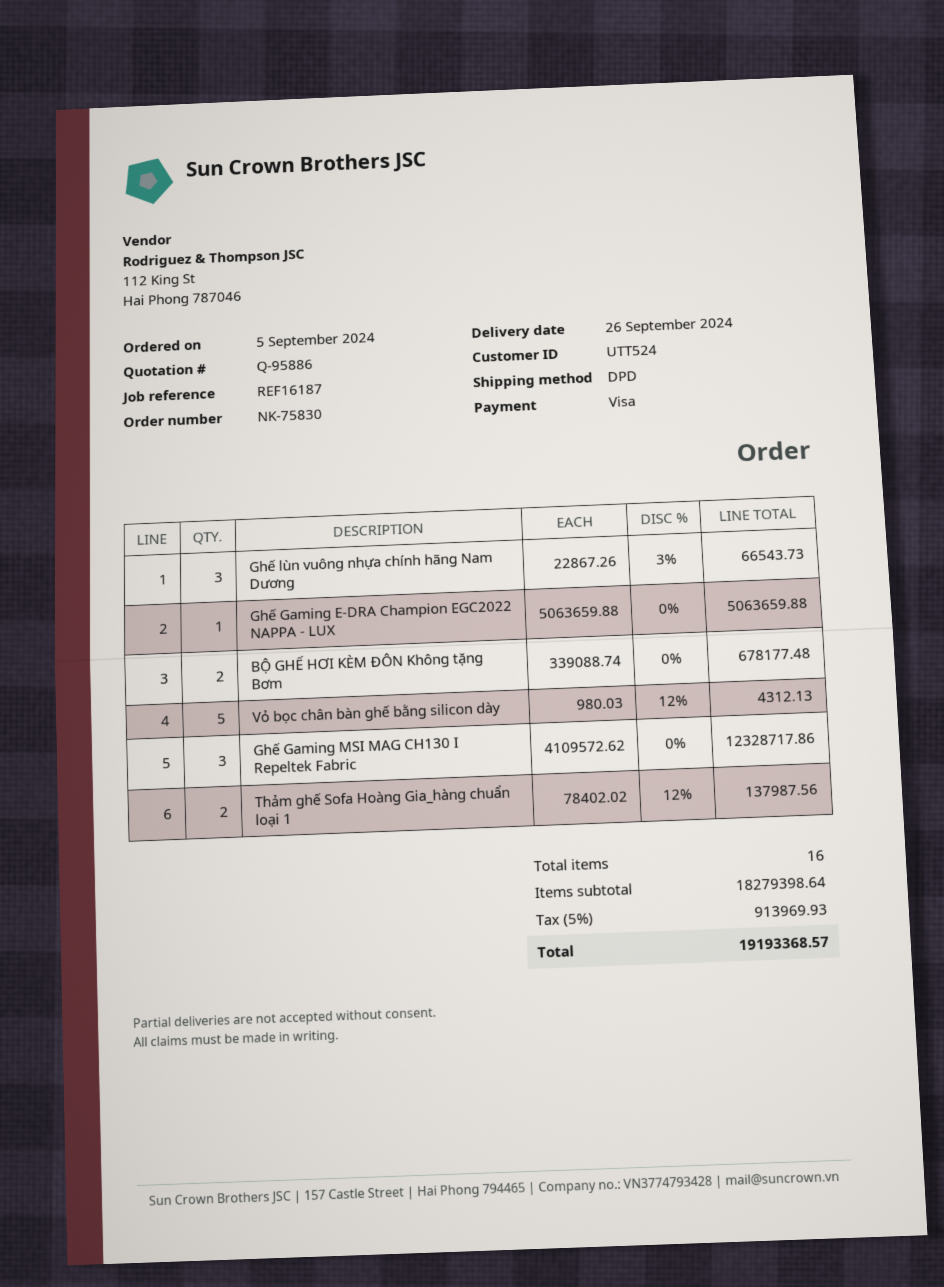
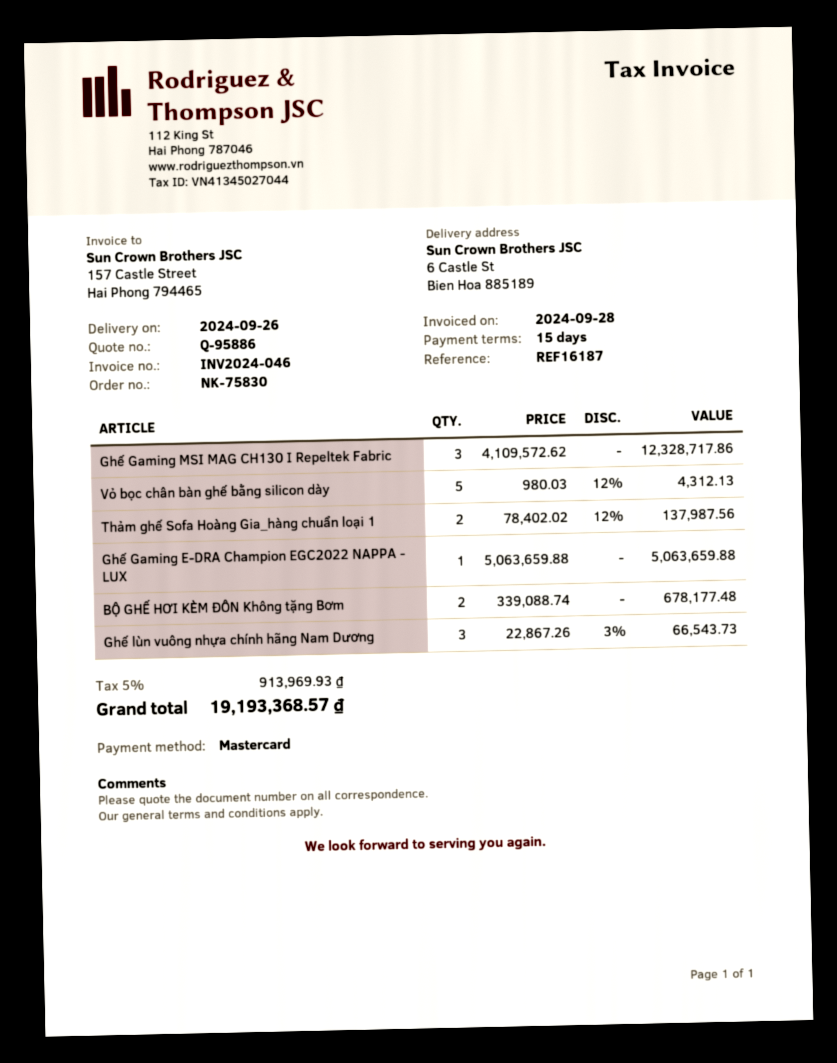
payment method: Visa -> Mastercard

